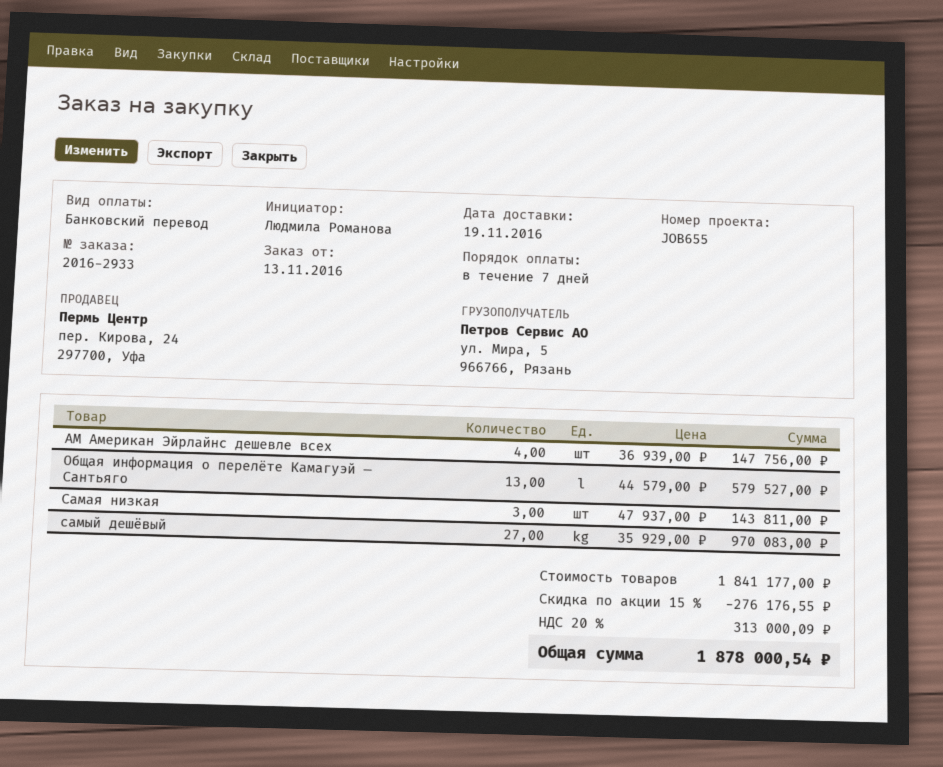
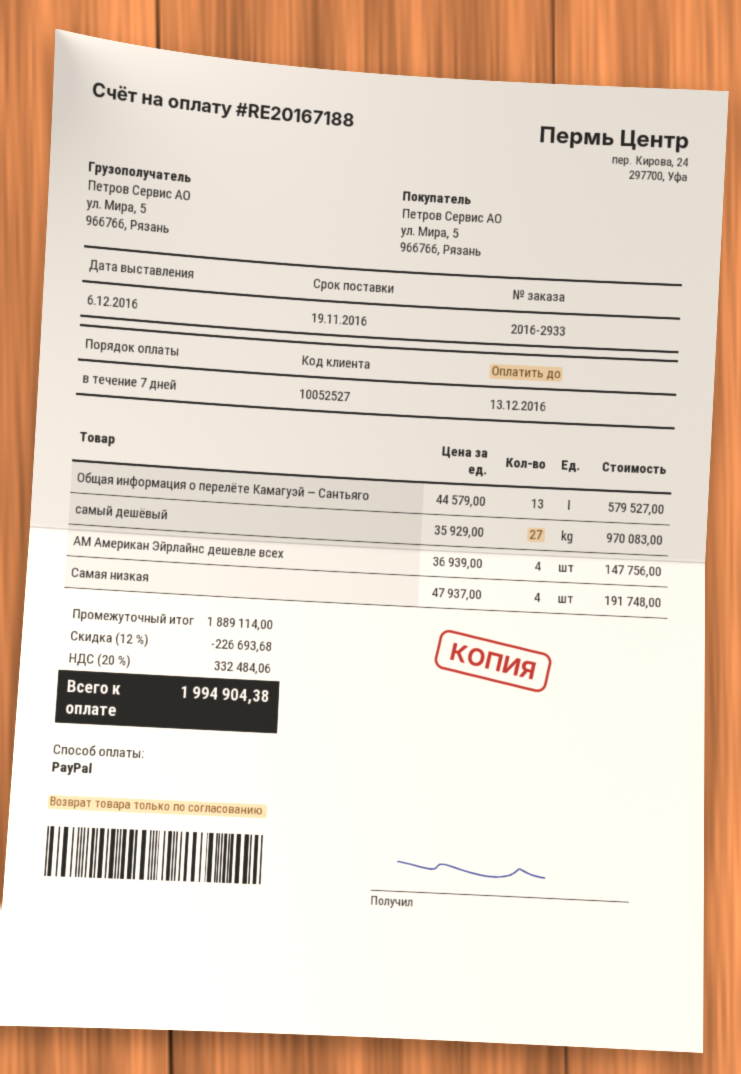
payment method: bank transfer -> PayPal
Самая низкая: 3 x 47937.00 = 143811.00 -> 4 x 47937.00 = 191748.00
subtotal: 1841177.00 -> 1889114.00
discount: 15% = 276176.55 -> 12% = 226693.68
tax: 20% = 313000.09 -> 20% = 332484.06
total: 1878000.54 -> 1994904.38

